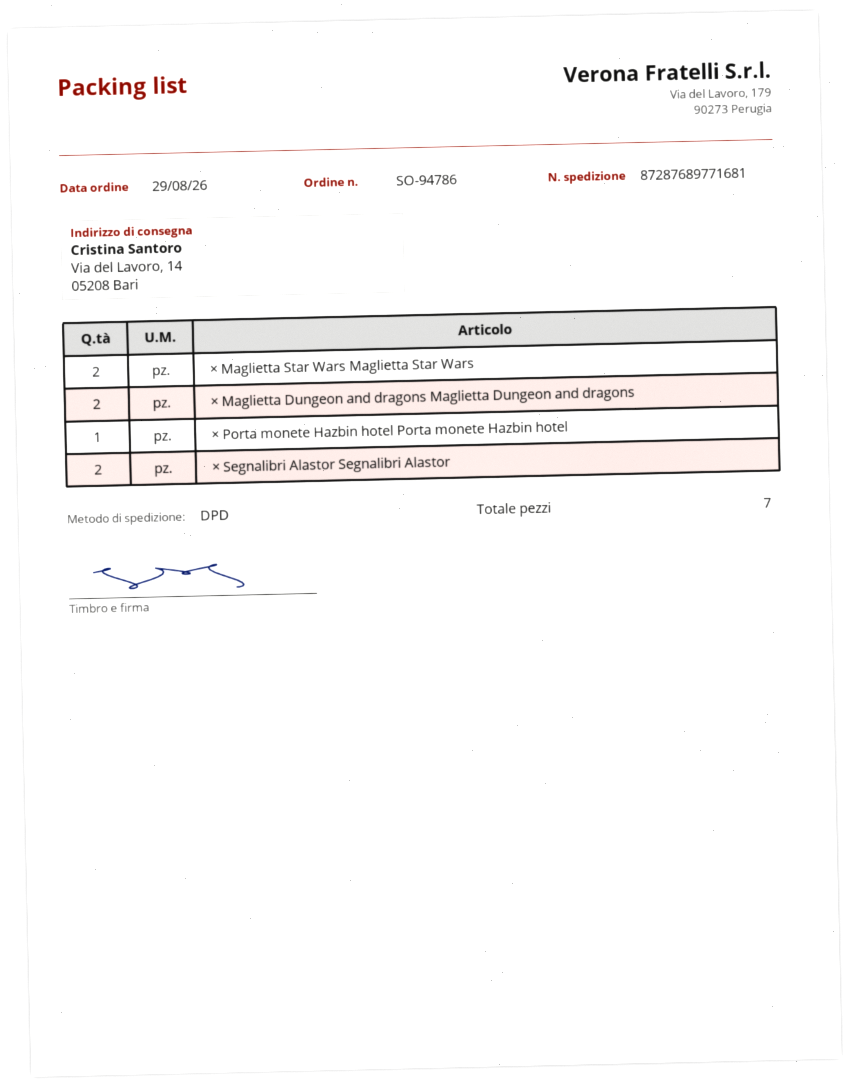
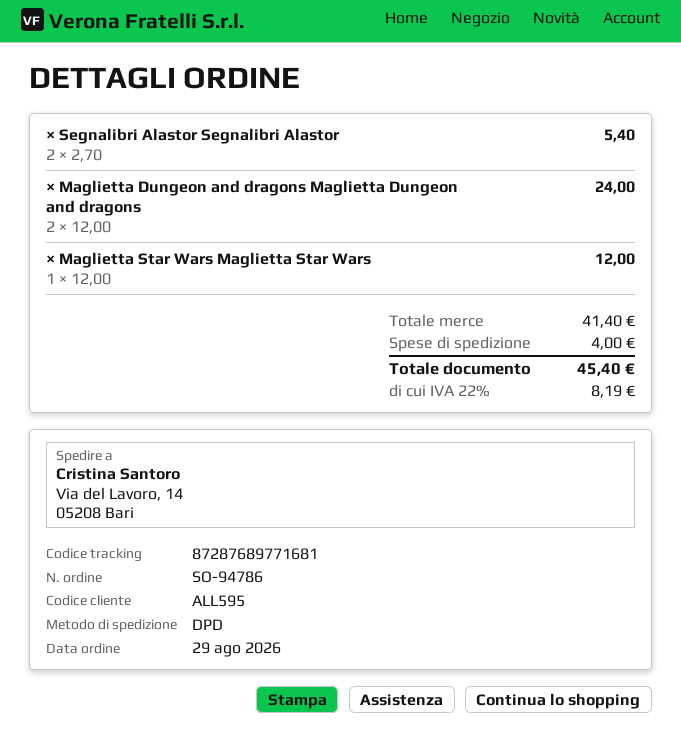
× Maglietta Star Wars Maglietta Star Wars: 2 -> 1
× Porta monete Hazbin hotel Porta monete Hazbin hotel: 1 -> none

